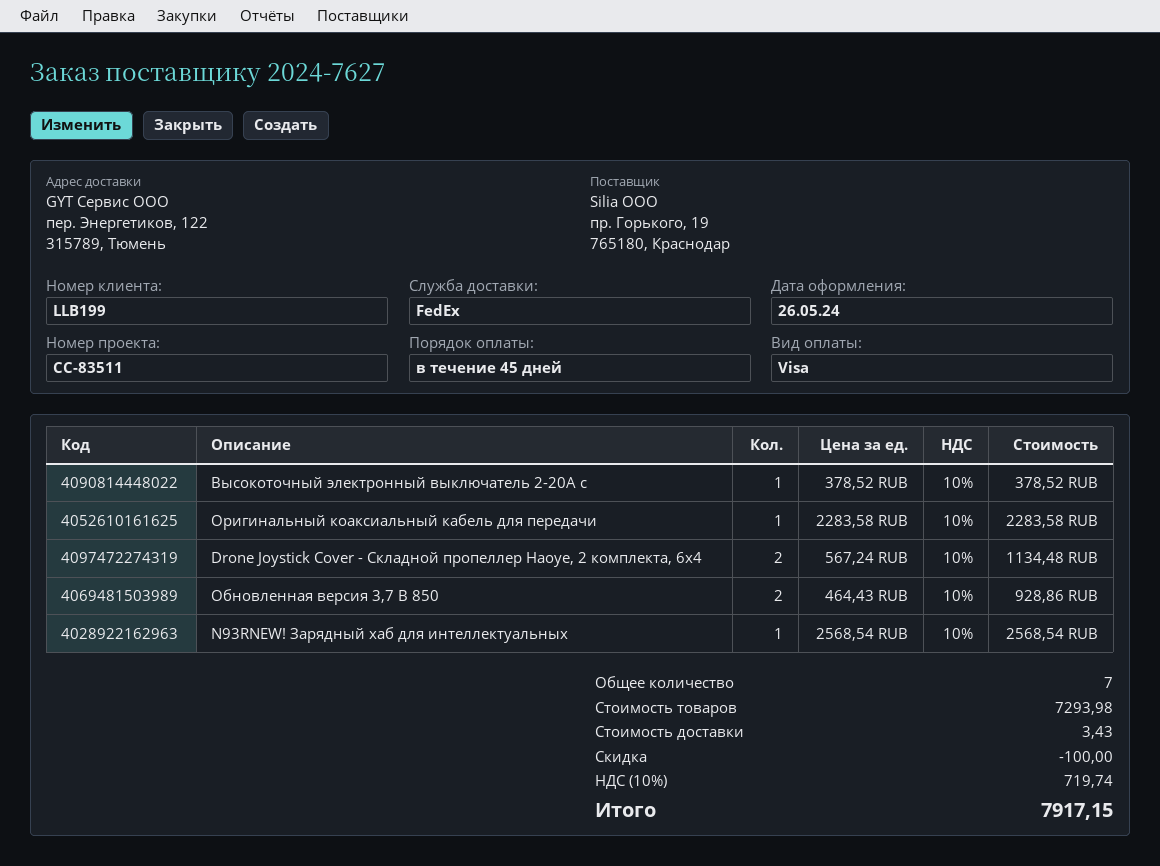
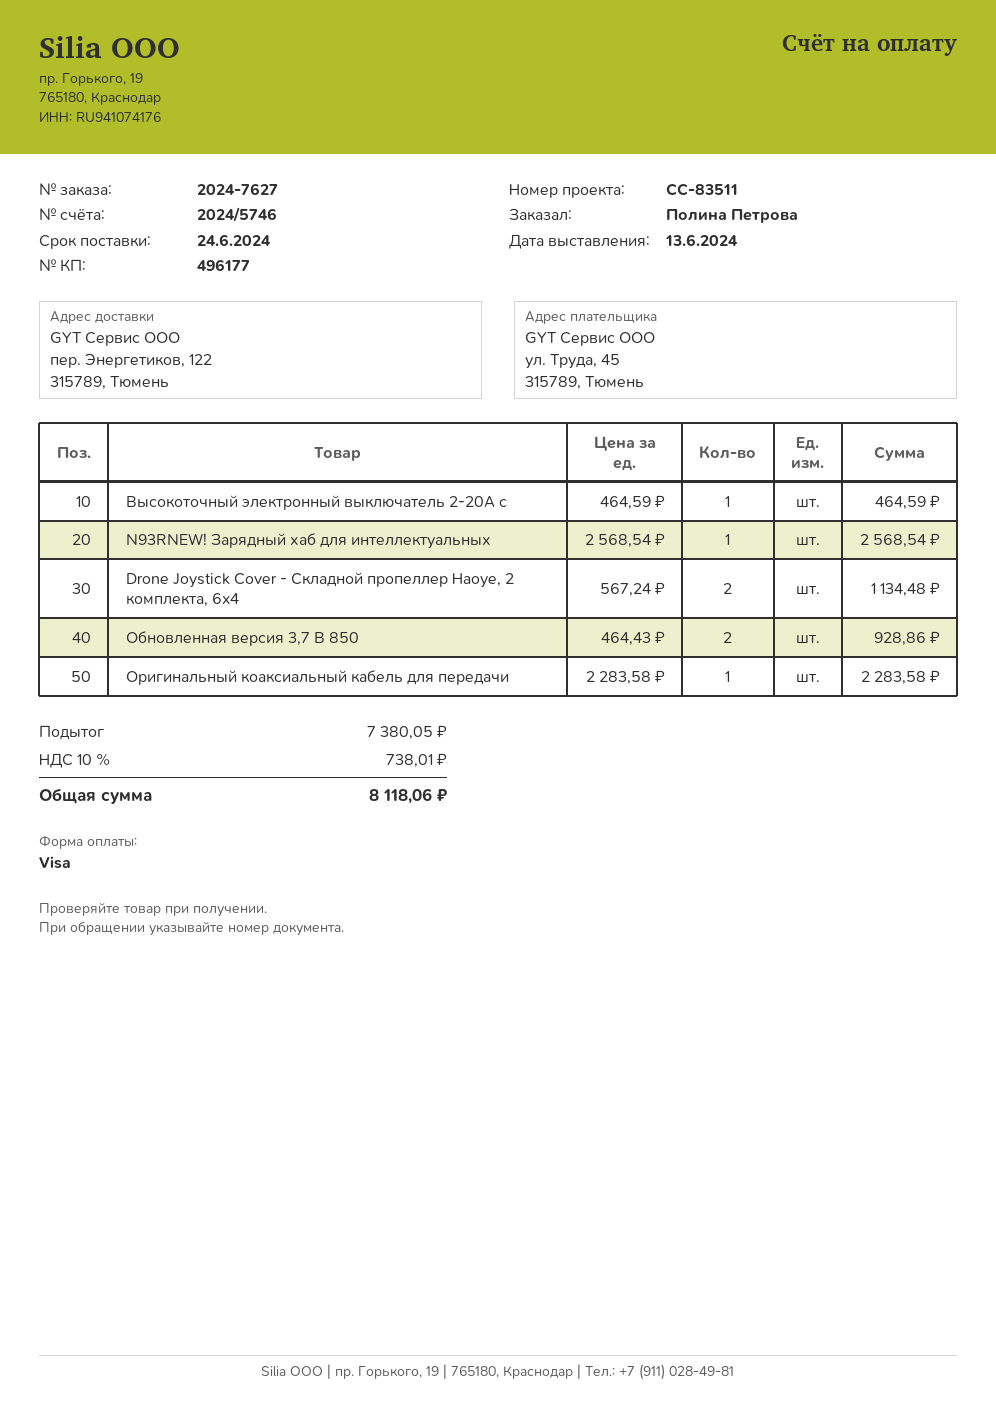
Высокоточный электронный выключатель 2-20А с: 1 x 378.52 = 378.52 -> 1 x 464.59 = 464.59
subtotal: 7293.98 -> 7380.05
discount: 100.00 -> none
shipping: 3.43 -> none
tax: 10% = 719.74 -> 10% = 738.01
total: 7917.15 -> 8118.06

